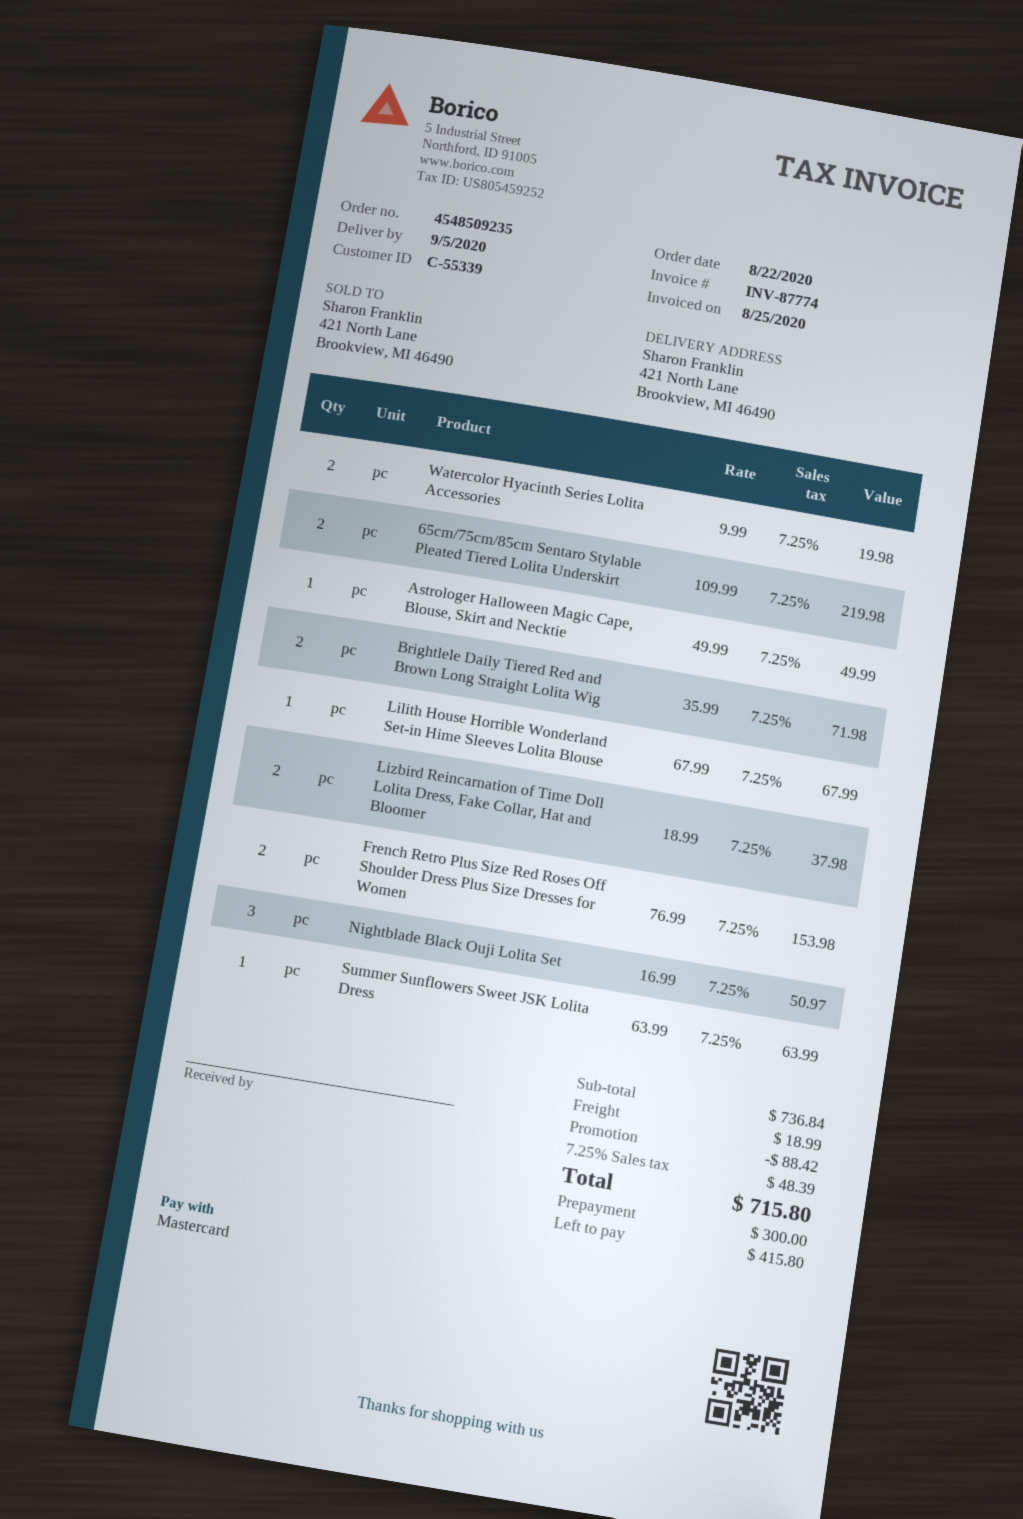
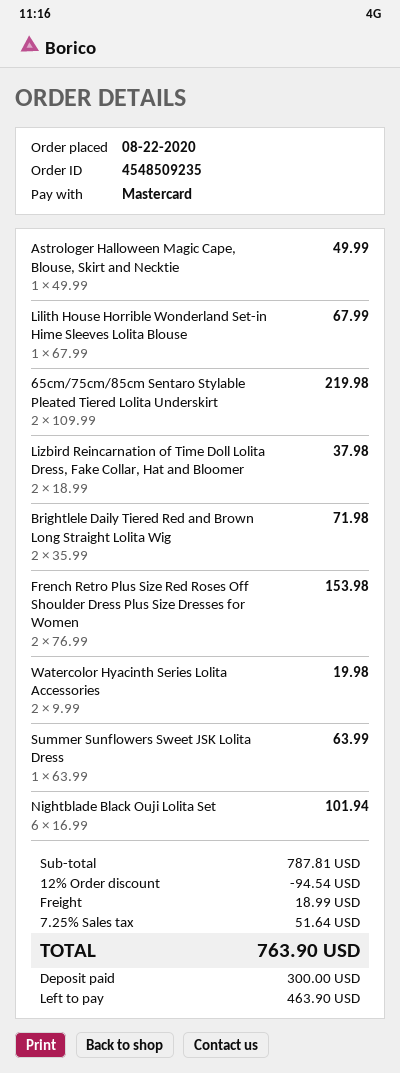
Nightblade Black Ouji Lolita Set: 3 x 16.99 = 50.97 -> 6 x 16.99 = 101.94
subtotal: 736.84 -> 787.81
discount: 88.42 -> 94.54
tax: 7.25% = 48.39 -> 7.25% = 51.64
total: 715.80 -> 763.90
balance: 415.80 -> 463.90

